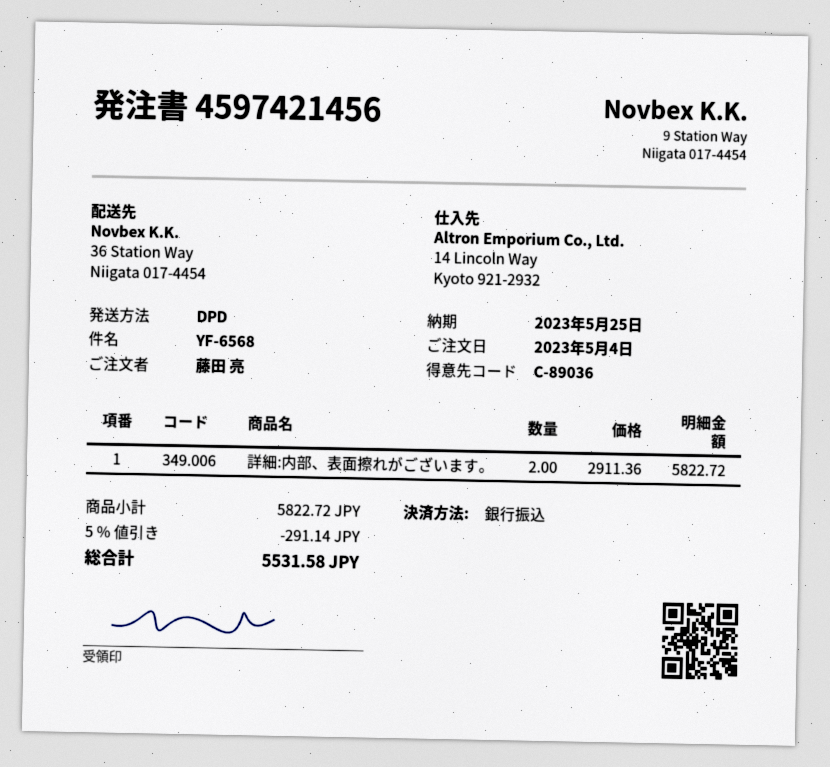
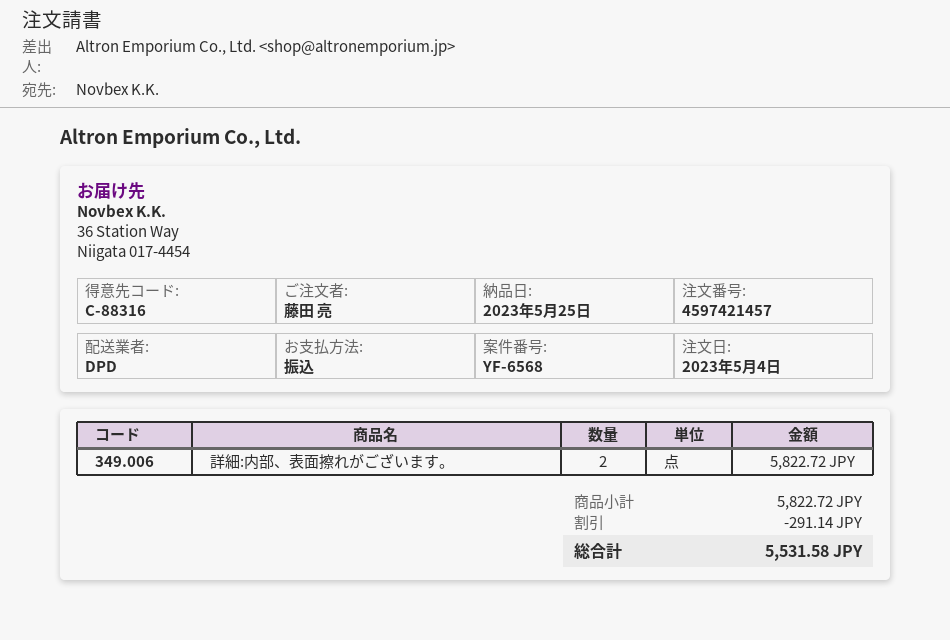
order number: 4597421456 -> 4597421457
customer number: C-89036 -> C-88316

